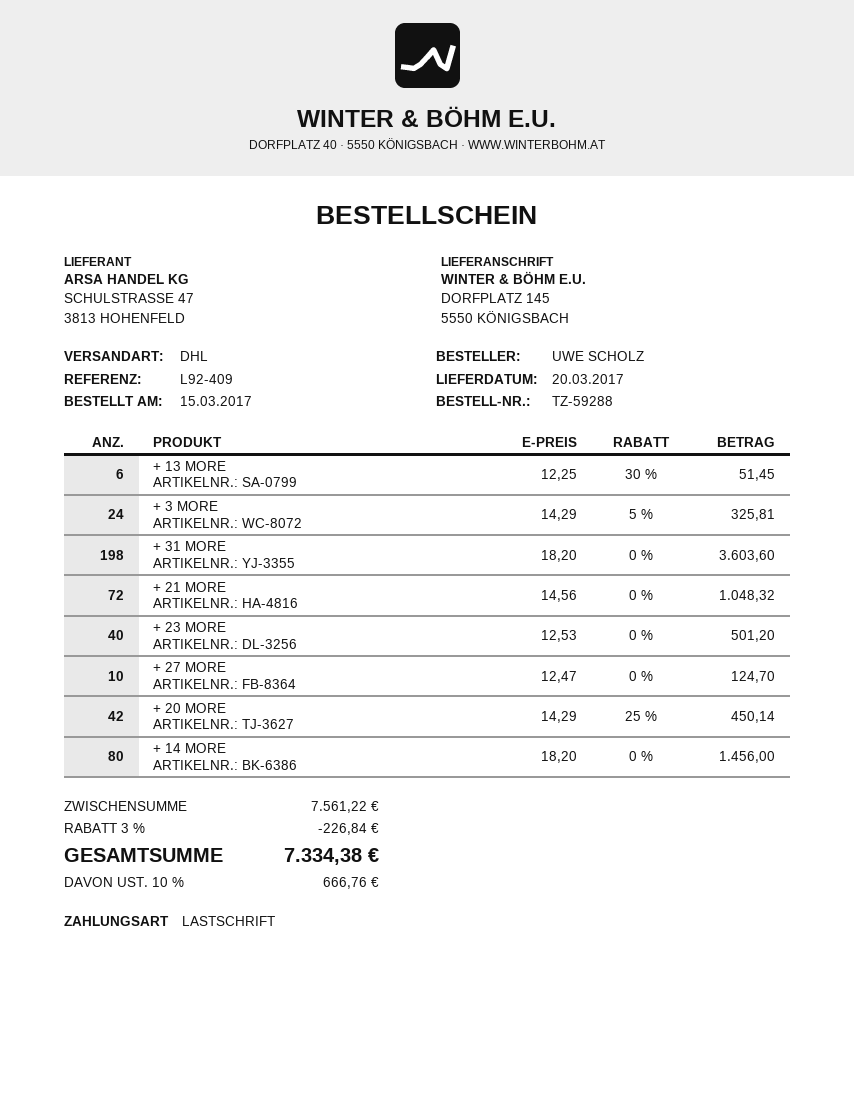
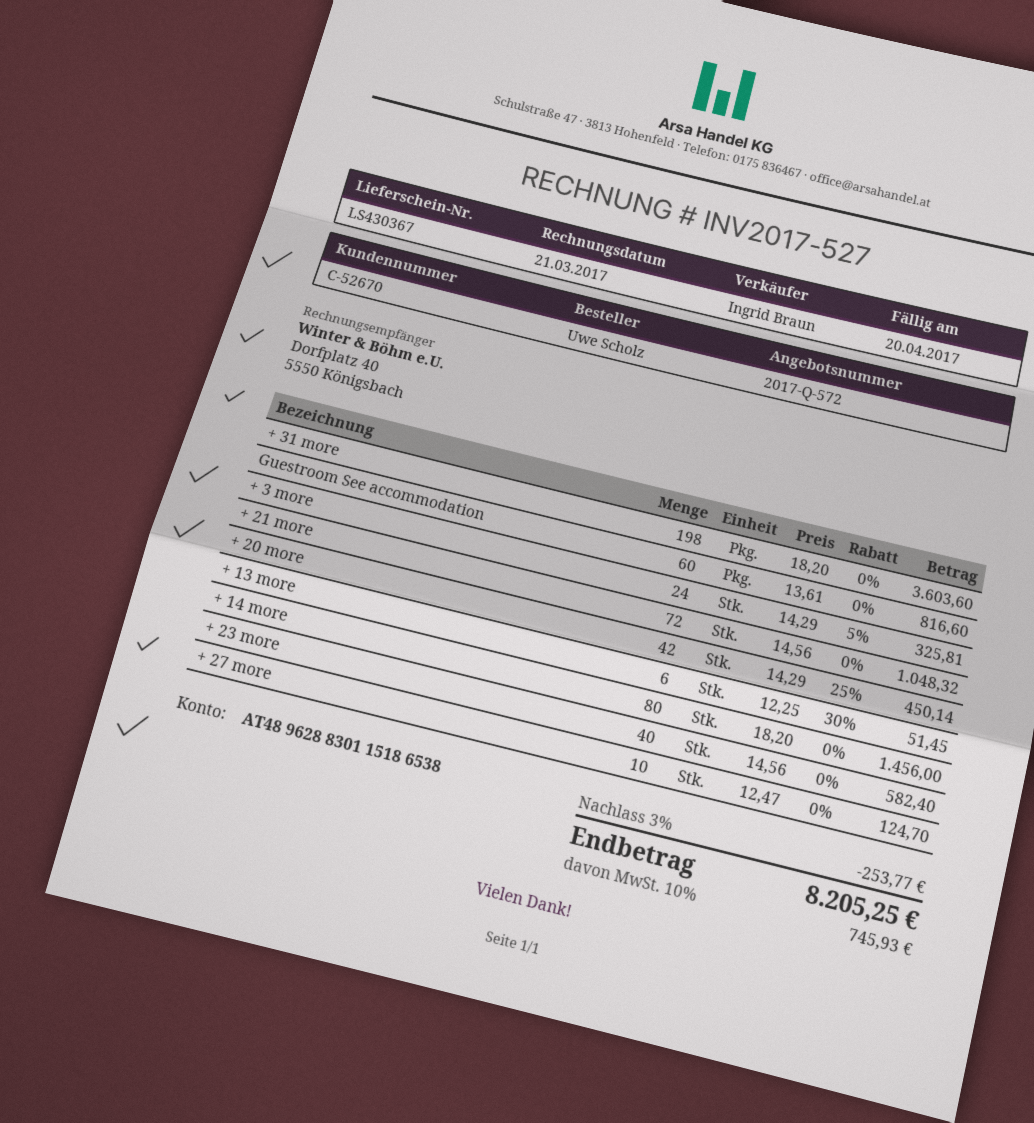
+ 23 MORE: 40 x 12.53 = 501.20 -> 40 x 14.56 = 582.40
Guestroom See accommodation: none -> 60 x 13.61 = 816.60
discount: 3% = 226.84 -> 3% = 253.77
tax: 10% = 666.76 -> 10% = 745.93
total: 7334.38 -> 8205.25

